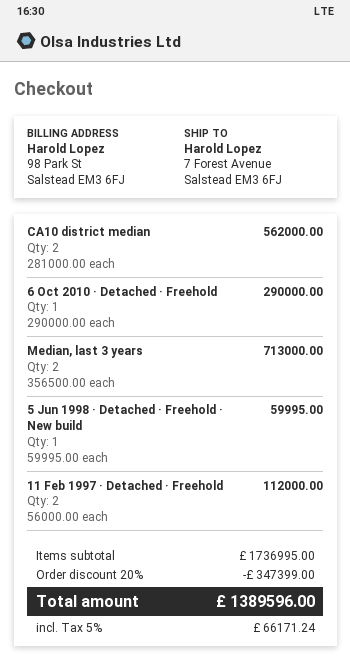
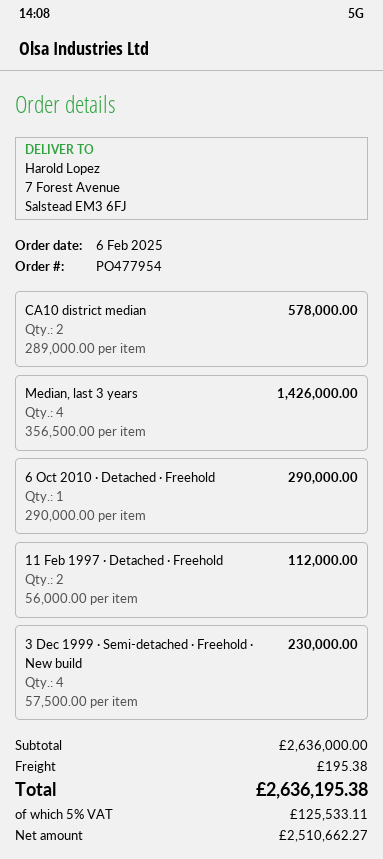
CA10 district median: 2 x 281000.00 = 562000.00 -> 2 x 289000.00 = 578000.00
Median, last 3 years: 2 x 356500.00 = 713000.00 -> 4 x 356500.00 = 1426000.00
5 Jun 1998 · Detached · Freehold · New build: 1 x 59995.00 = 59995.00 -> none
3 Dec 1999 · Semi-detached · Freehold · New build: none -> 4 x 57500.00 = 230000.00
subtotal: 1736995.00 -> 2636000.00
discount: 20% = 347399.00 -> none
shipping: none -> 195.38
tax: 5% = 66171.24 -> 5% = 125533.11
total: 1389596.00 -> 2636195.38

